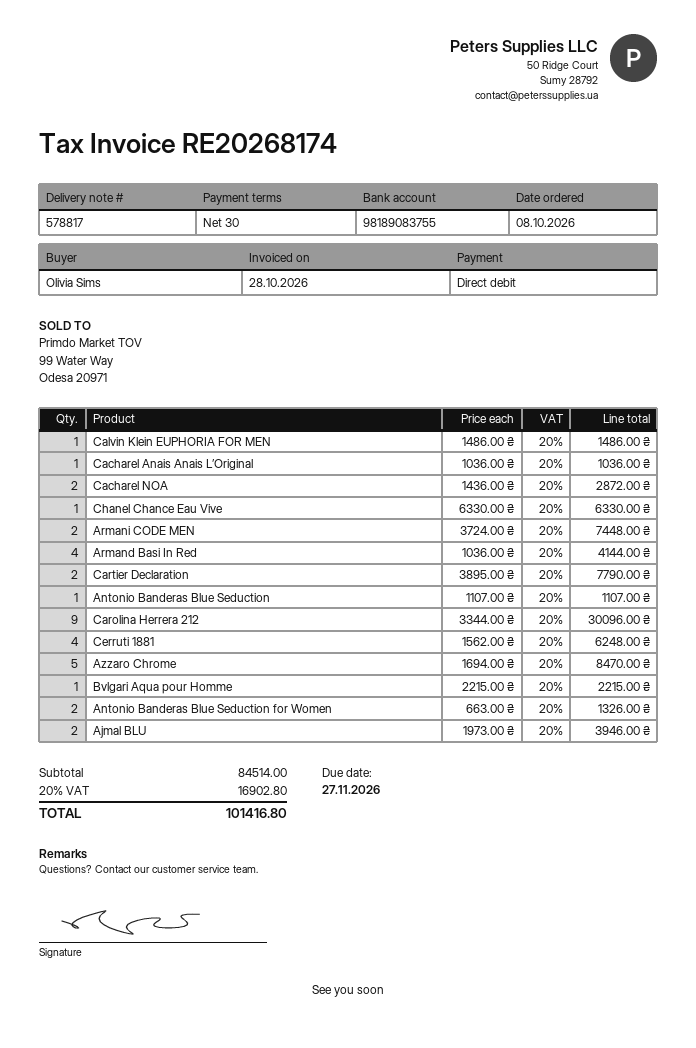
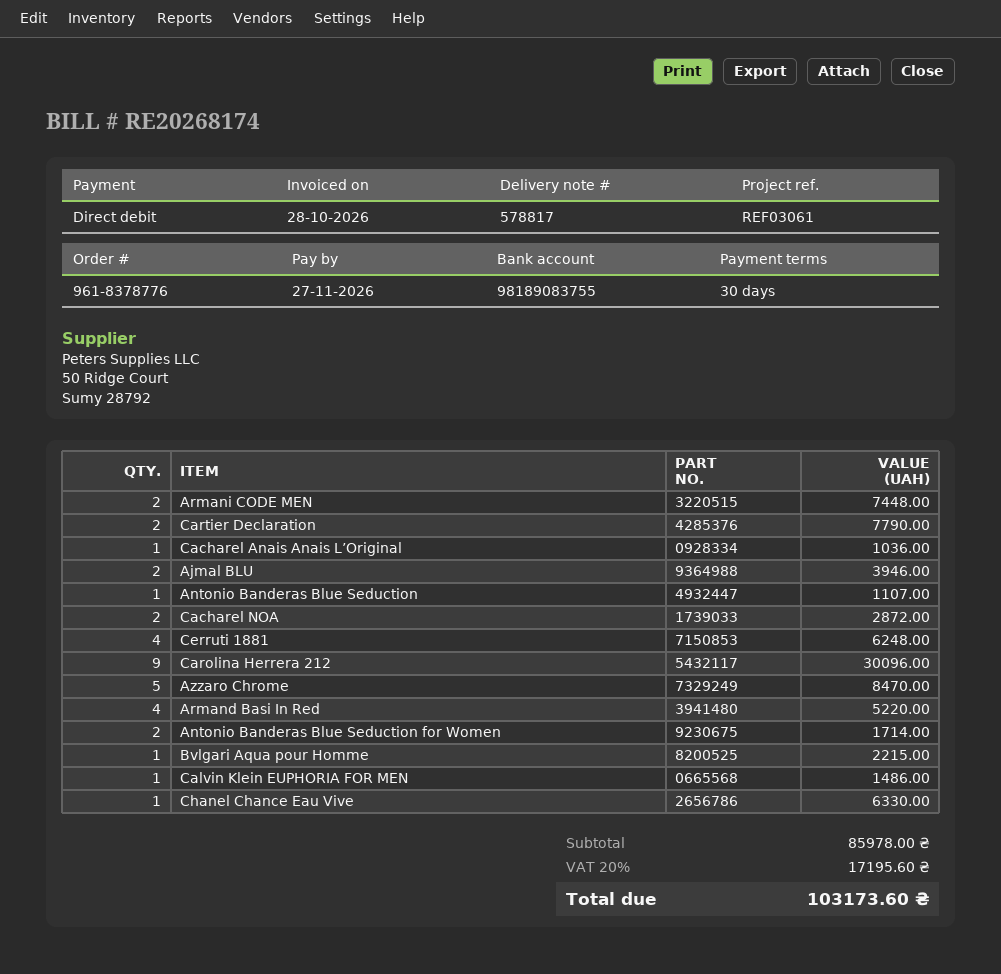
Armand Basi In Red: 4 for 4144.00 -> 4 for 5220.00
Antonio Banderas Blue Seduction for Women: 2 for 1326.00 -> 2 for 1714.00
subtotal: 84514.00 -> 85978.00
tax: 20% = 16902.80 -> 20% = 17195.60
total: 101416.80 -> 103173.60

